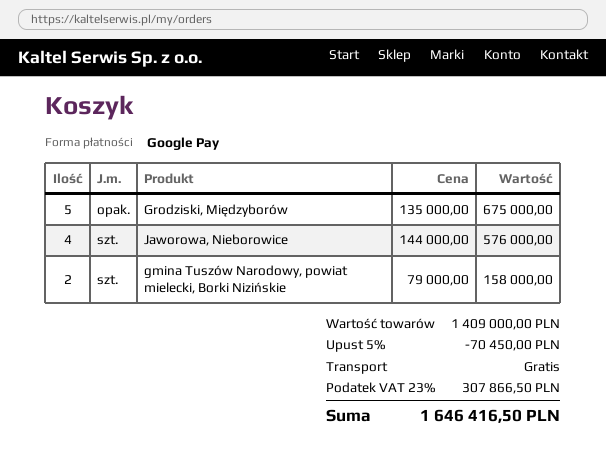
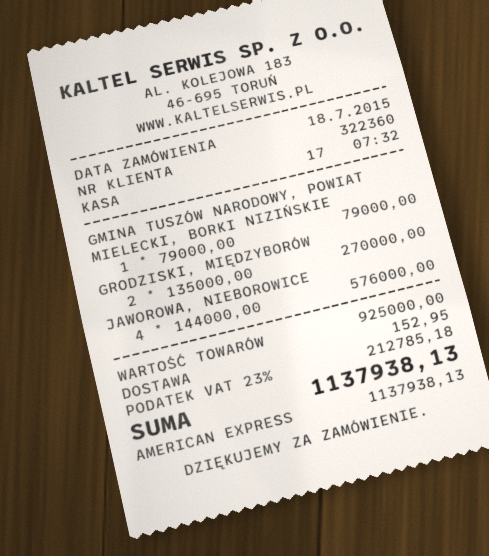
payment method: Google Pay -> American Express
Grodziski, Międzyborów: 5 x 135000.00 = 675000.00 -> 2 x 135000.00 = 270000.00
gmina Tuszów Narodowy, powiat mielecki, Borki Nizińskie: 2 x 79000.00 = 158000.00 -> 1 x 79000.00 = 79000.00
subtotal: 1409000.00 -> 925000.00
discount: 5% = 70450.00 -> none
shipping: 0.00 -> 152.95
tax: 23% = 307866.50 -> 23% = 212785.18
total: 1646416.50 -> 1137938.13

